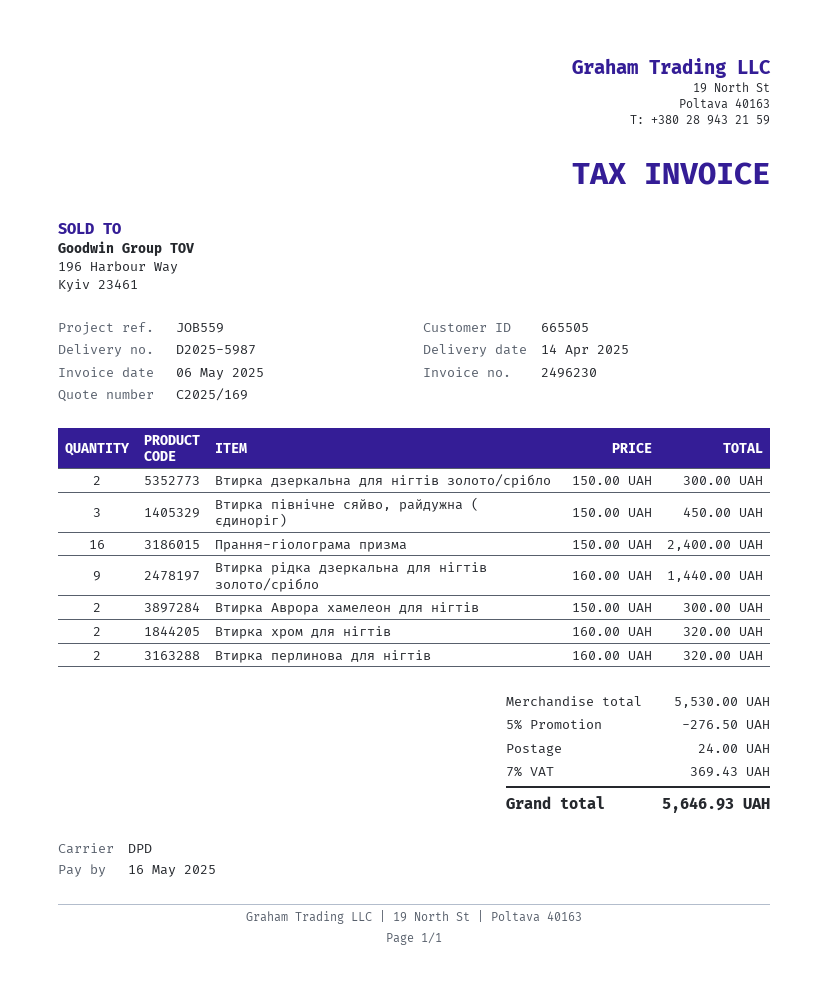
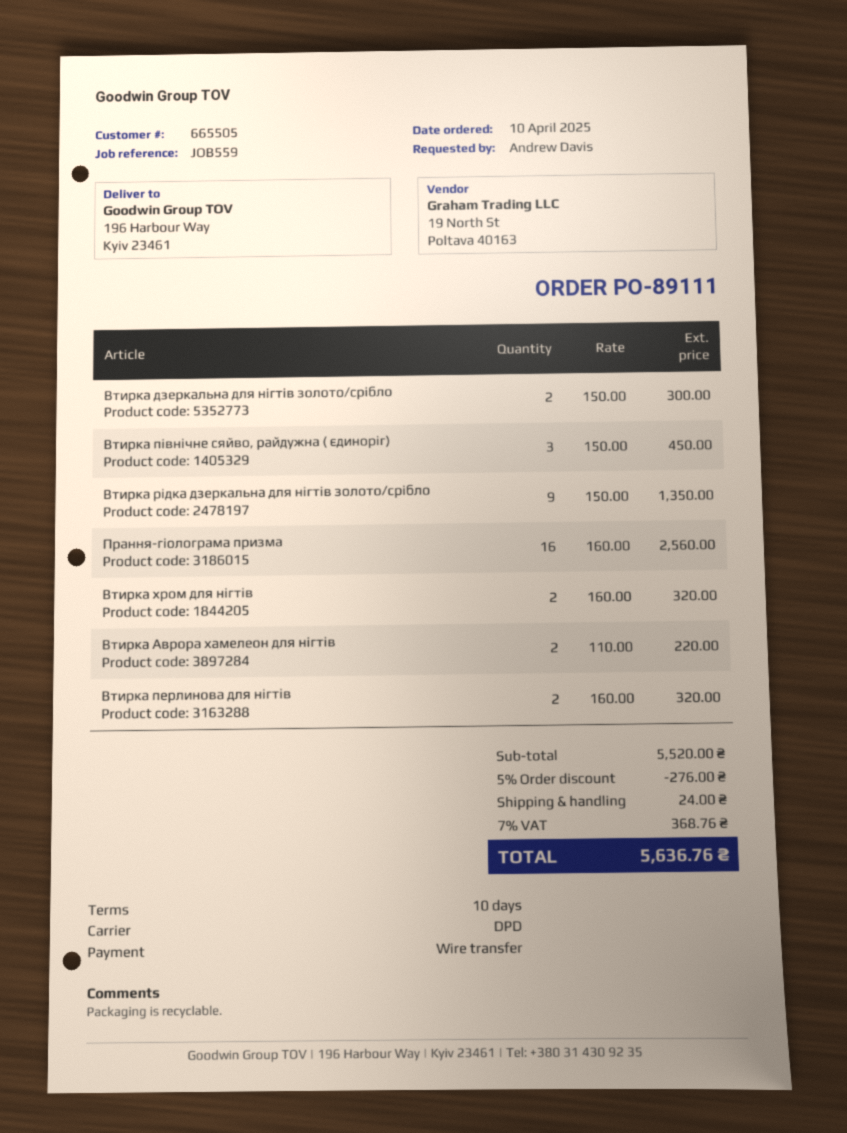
Прання-гіолограма призма: 16 x 150.00 = 2400.00 -> 16 x 160.00 = 2560.00
Втирка рідка дзеркальна для нігтів золото/срібло: 9 x 160.00 = 1440.00 -> 9 x 150.00 = 1350.00
Втирка Аврора хамелеон для нігтів: 2 x 150.00 = 300.00 -> 2 x 110.00 = 220.00
subtotal: 5530.00 -> 5520.00
discount: 5% = 276.50 -> 5% = 276.00
tax: 7% = 369.43 -> 7% = 368.76
total: 5646.93 -> 5636.76

